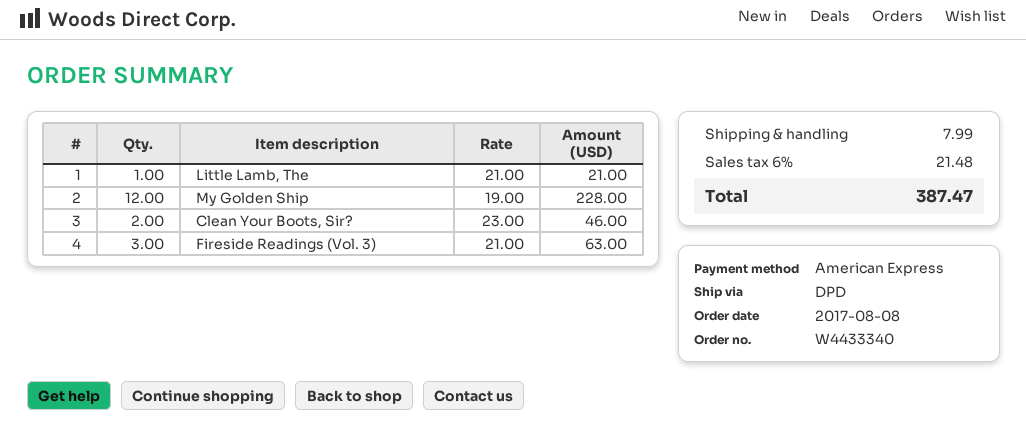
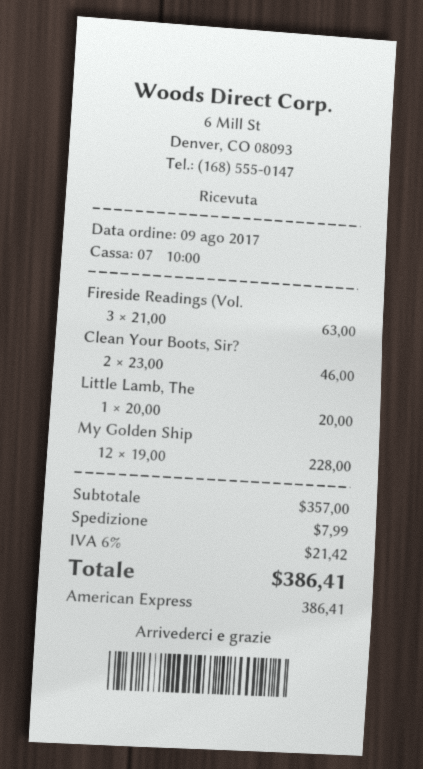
order date: 2017-08-08 -> 2017-08-09
Little Lamb, The: 1 x 21.00 = 21.00 -> 1 x 20.00 = 20.00
tax: 6% = 21.48 -> 6% = 21.42
total: 387.47 -> 386.41

